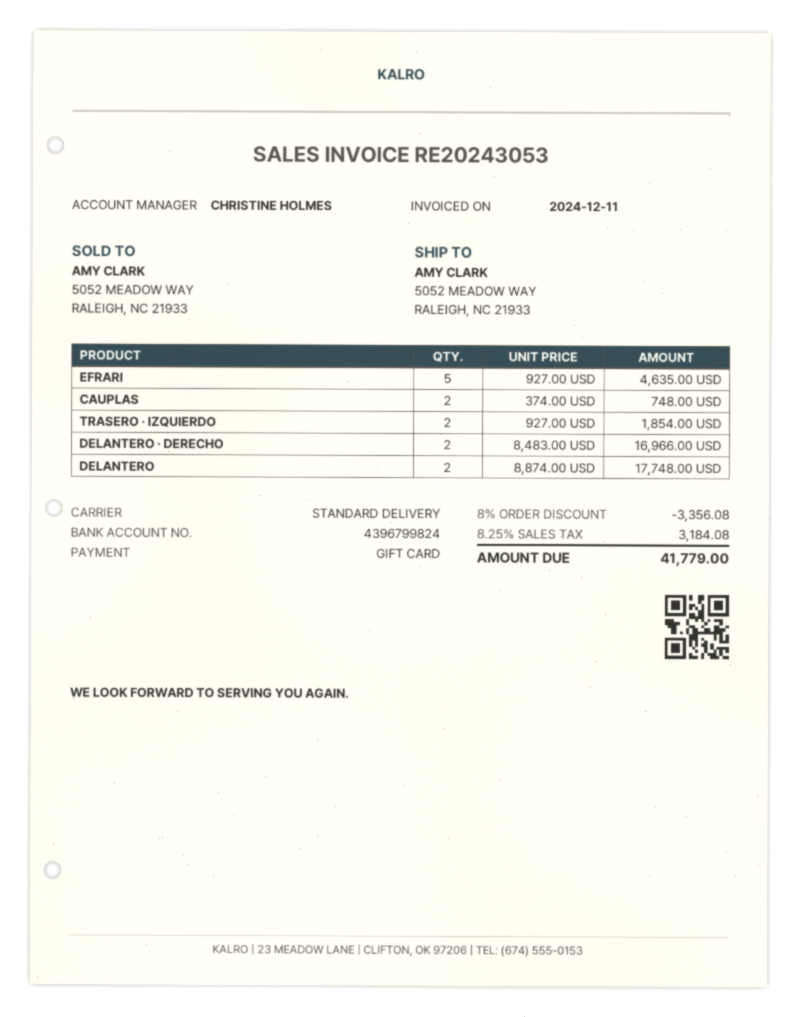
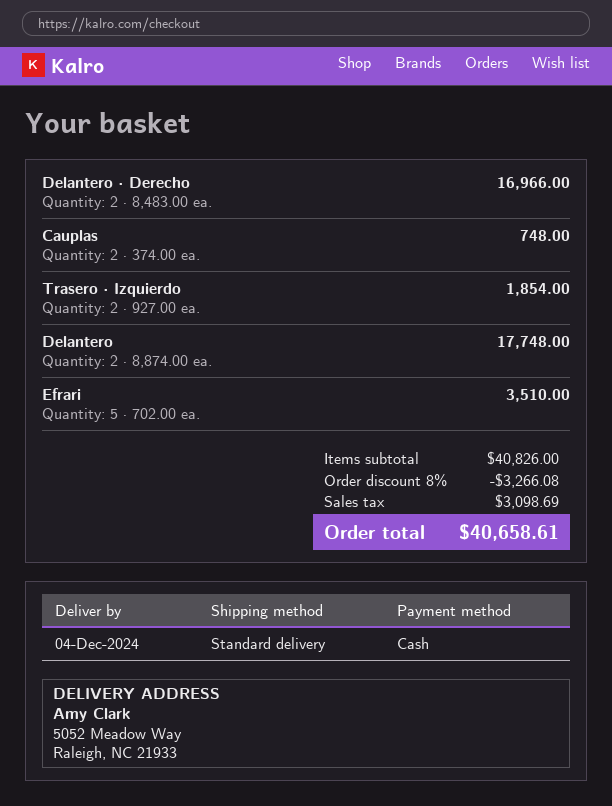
payment method: gift card -> cash
EFRARI: 5 x 927.00 = 4635.00 -> 5 x 702.00 = 3510.00
discount: 8% = 3356.08 -> 8% = 3266.08
tax: 3184.08 -> 3098.69
total: 41779.00 -> 40658.61

